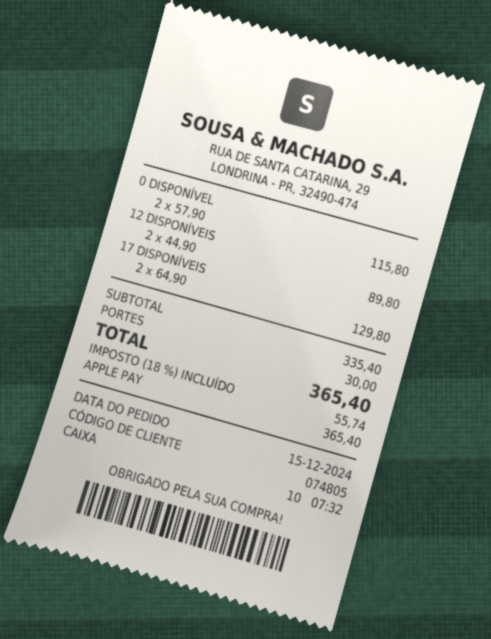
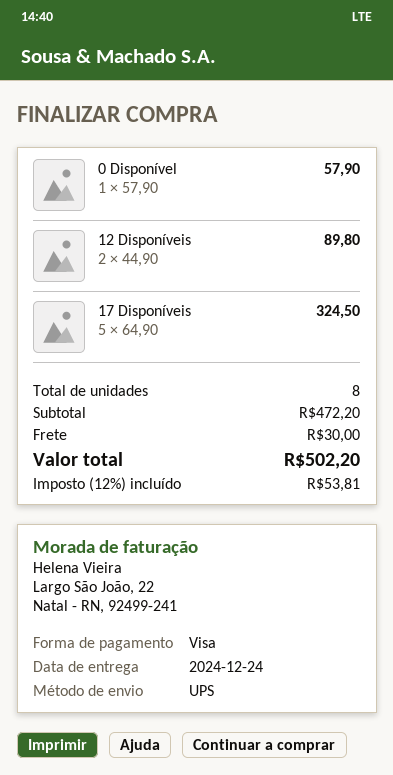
payment method: Apple Pay -> Visa
0 DISPONÍVEL: 2 x 57.90 = 115.80 -> 1 x 57.90 = 57.90
17 DISPONÍVEIS: 2 x 64.90 = 129.80 -> 5 x 64.90 = 324.50
subtotal: 335.40 -> 472.20
tax: 18% = 55.74 -> 12% = 53.81
total: 365.40 -> 502.20

